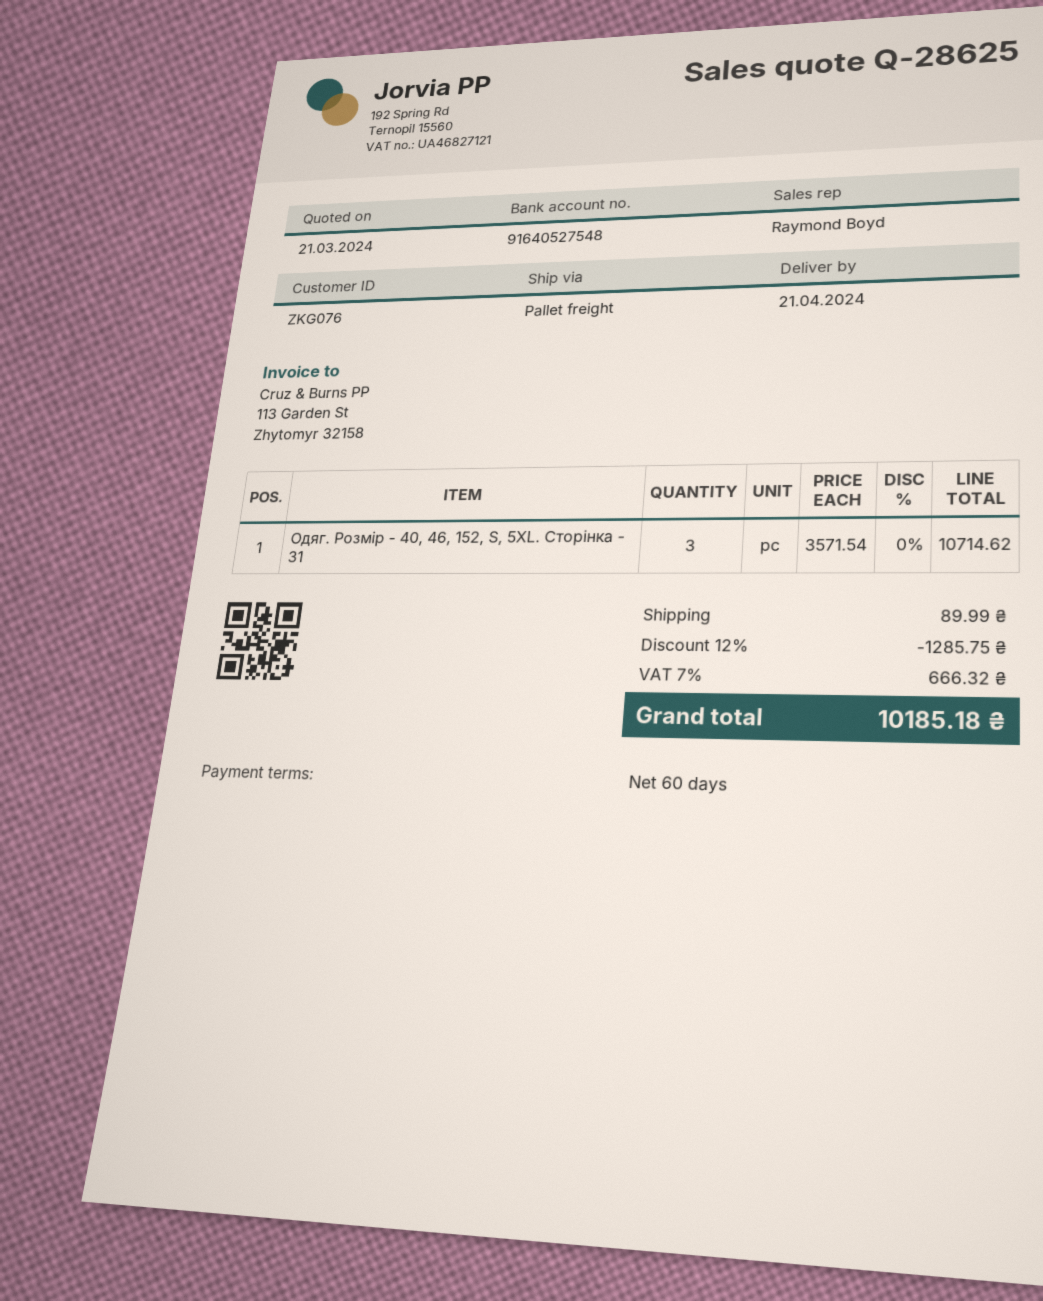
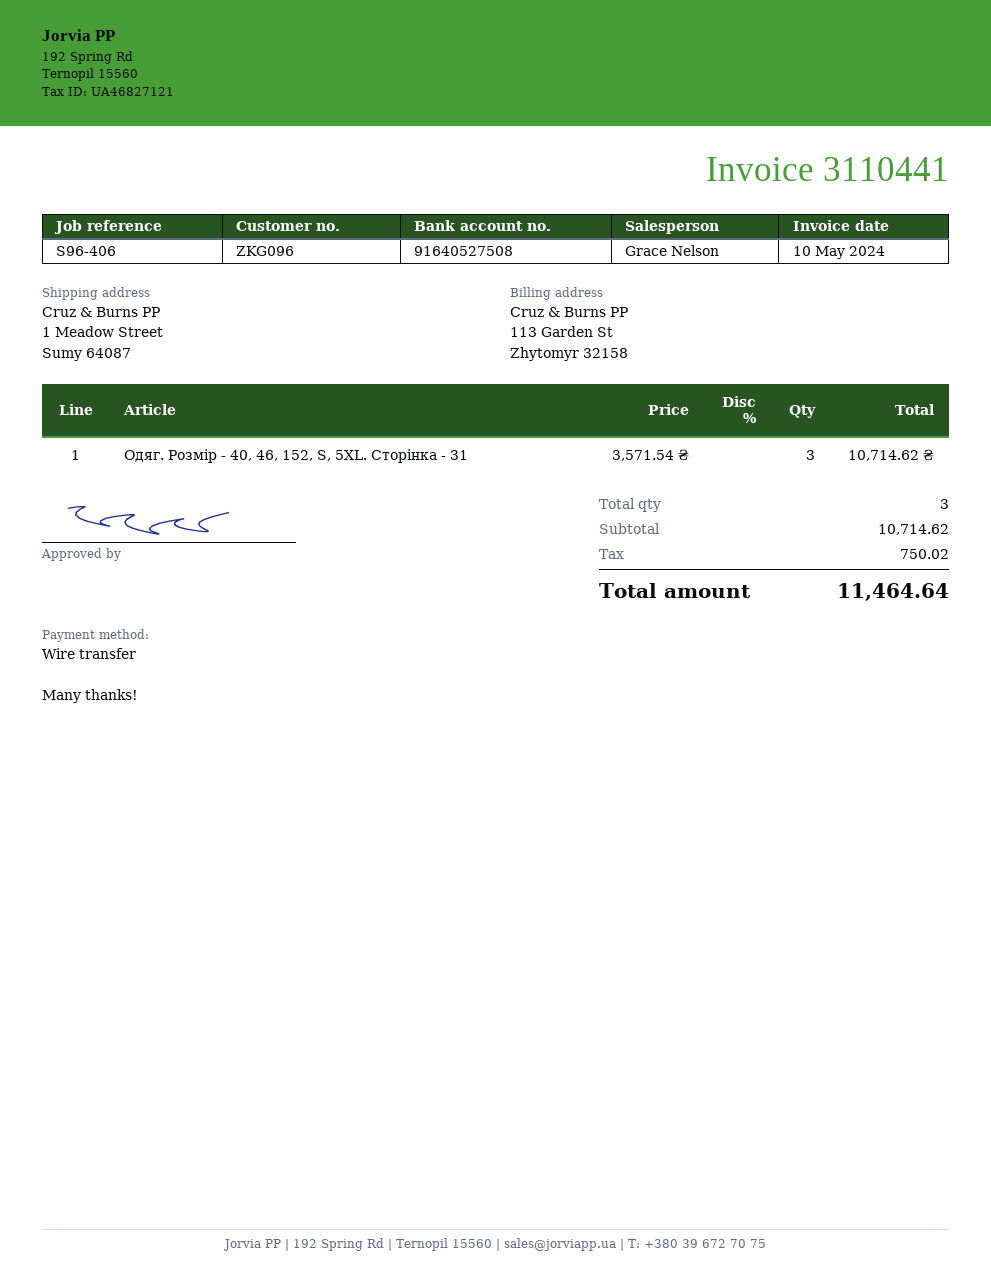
customer number: ZKG076 -> ZKG096
sales rep: Raymond Boyd -> Grace Nelson
bank account: 91640527548 -> 91640527508
discount: 12% = 1285.75 -> none
shipping: 89.99 -> none
tax: 666.32 -> 750.02
total: 10185.18 -> 11464.64

